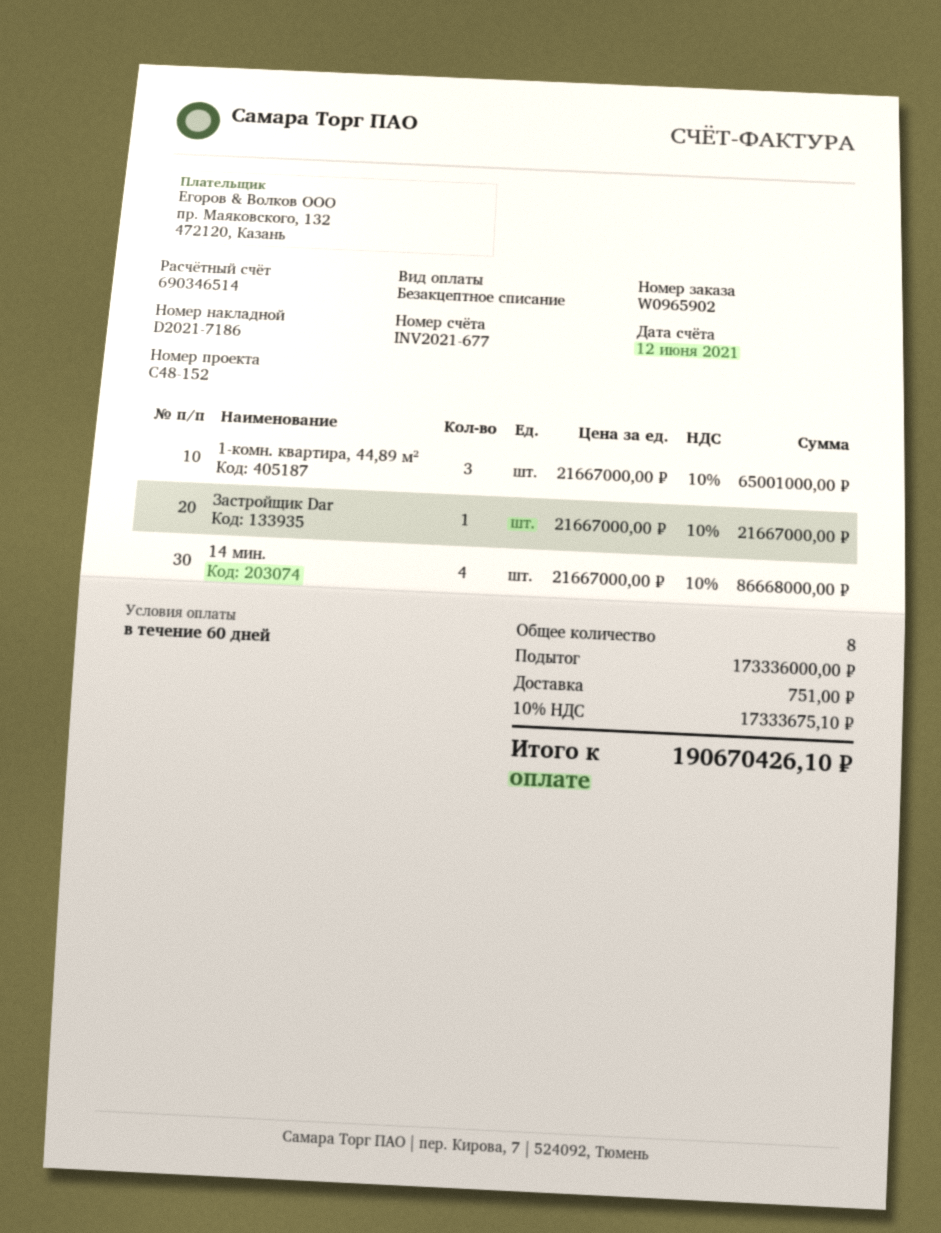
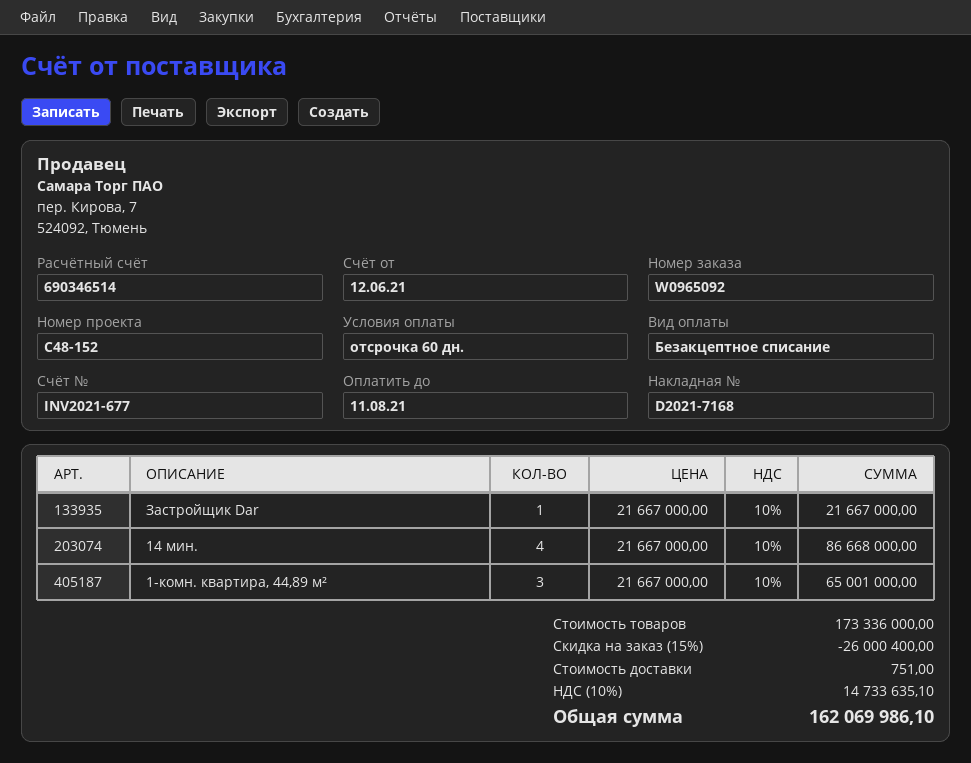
order number: W0965902 -> W0965092
delivery note number: D2021-7186 -> D2021-7168
discount: none -> 15% = 26000400.00
tax: 10% = 17333675.10 -> 10% = 14733635.10
total: 190670426.10 -> 162069986.10

